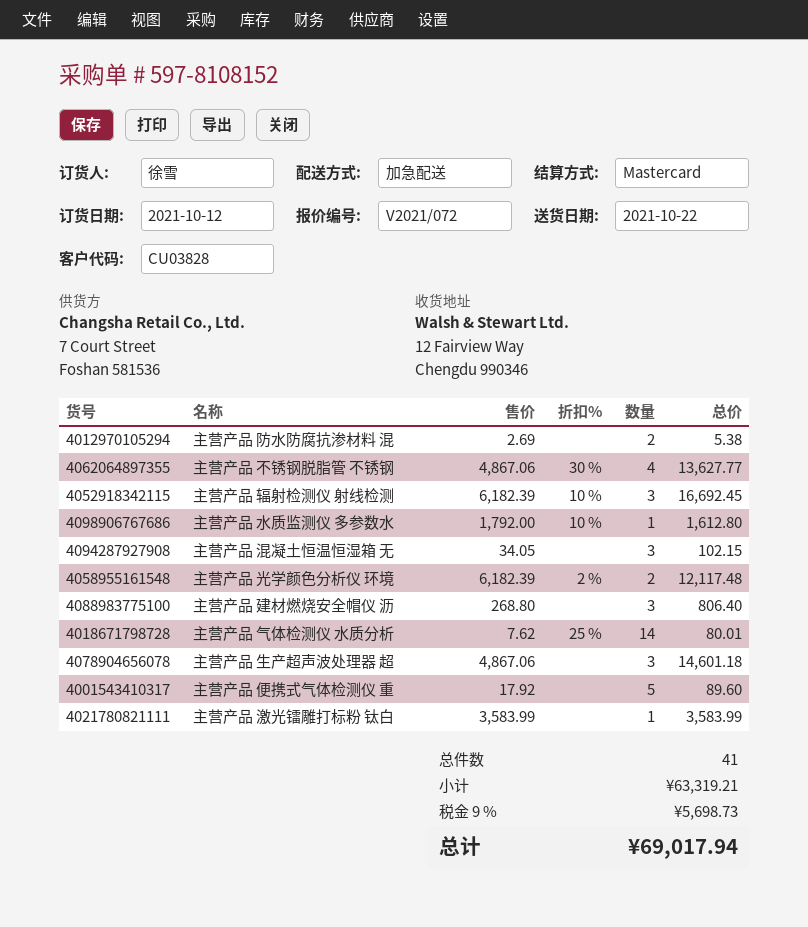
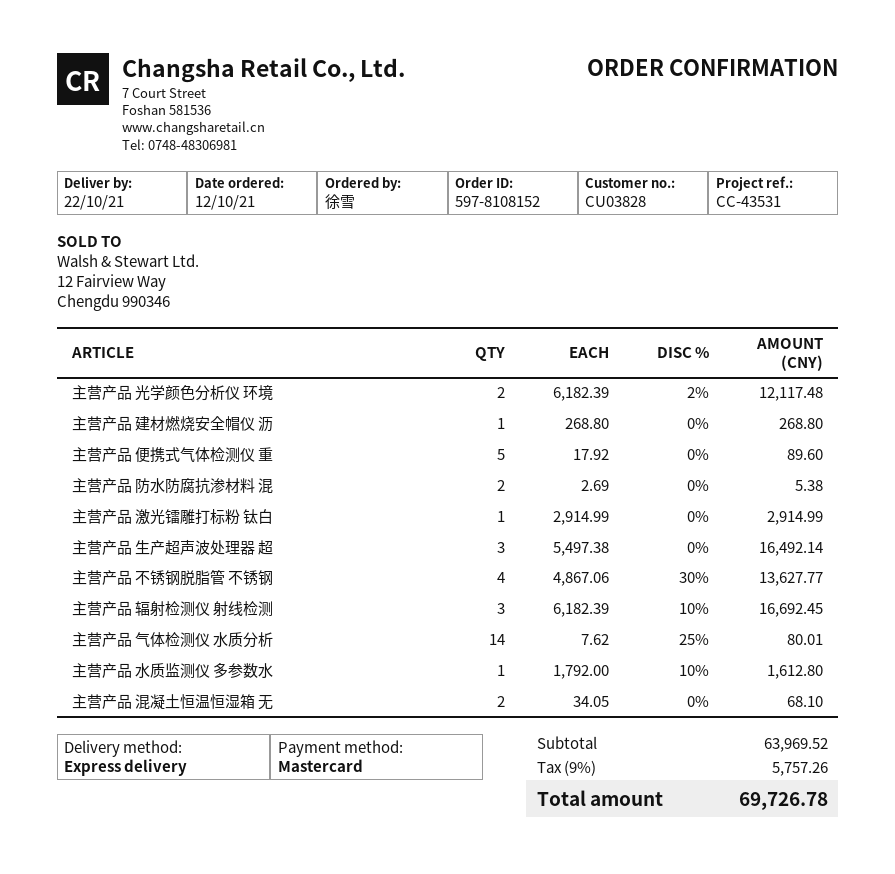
主营产品 混凝土恒温恒湿箱 无: 3 x 34.05 = 102.15 -> 2 x 34.05 = 68.10
主营产品 建材燃烧安全帽仪 沥: 3 x 268.80 = 806.40 -> 1 x 268.80 = 268.80
主营产品 生产超声波处理器 超: 3 x 4867.06 = 14601.18 -> 3 x 5497.38 = 16492.14
主营产品 激光镭雕打标粉 钛白: 1 x 3583.99 = 3583.99 -> 1 x 2914.99 = 2914.99
subtotal: 63319.21 -> 63969.52
tax: 9% = 5698.73 -> 9% = 5757.26
total: 69017.94 -> 69726.78

